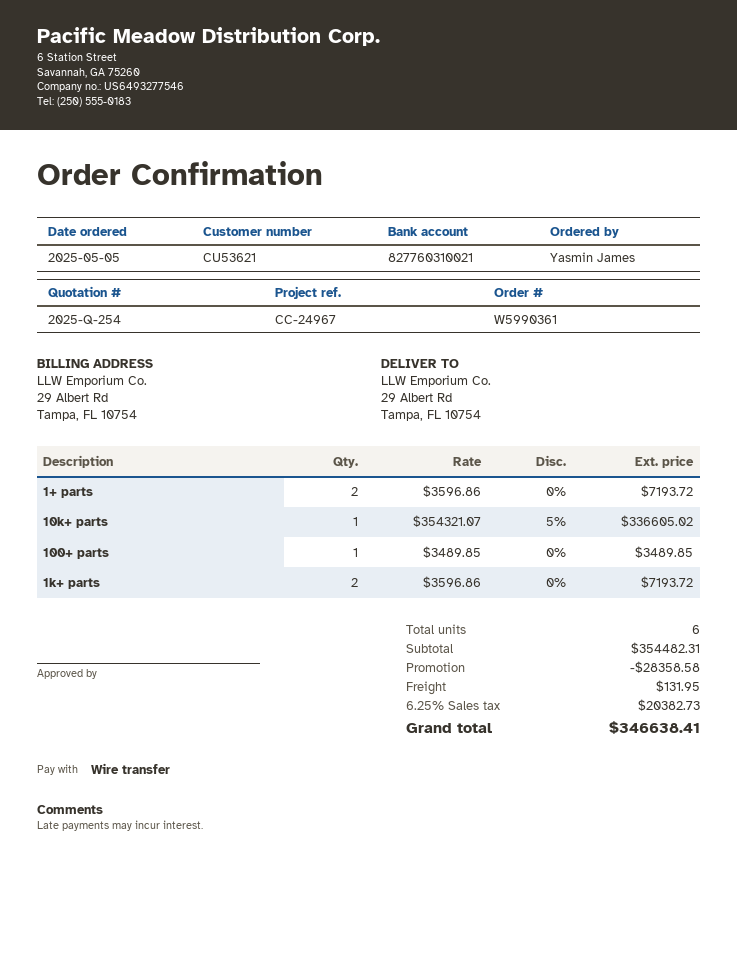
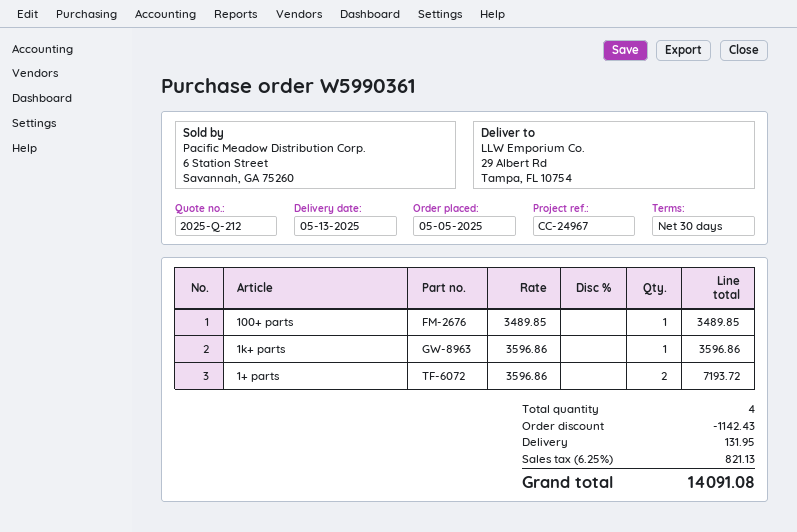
quote number: 2025-Q-254 -> 2025-Q-212
10k+ parts: 1 x 354321.07 - 5% = 336605.02 -> none
1k+ parts: 2 x 3596.86 = 7193.72 -> 1 x 3596.86 = 3596.86
total quantity: 6 -> 4
discount: 28358.58 -> 1142.43
tax: 6.25% = 20382.73 -> 6.25% = 821.13
total: 346638.41 -> 14091.08

